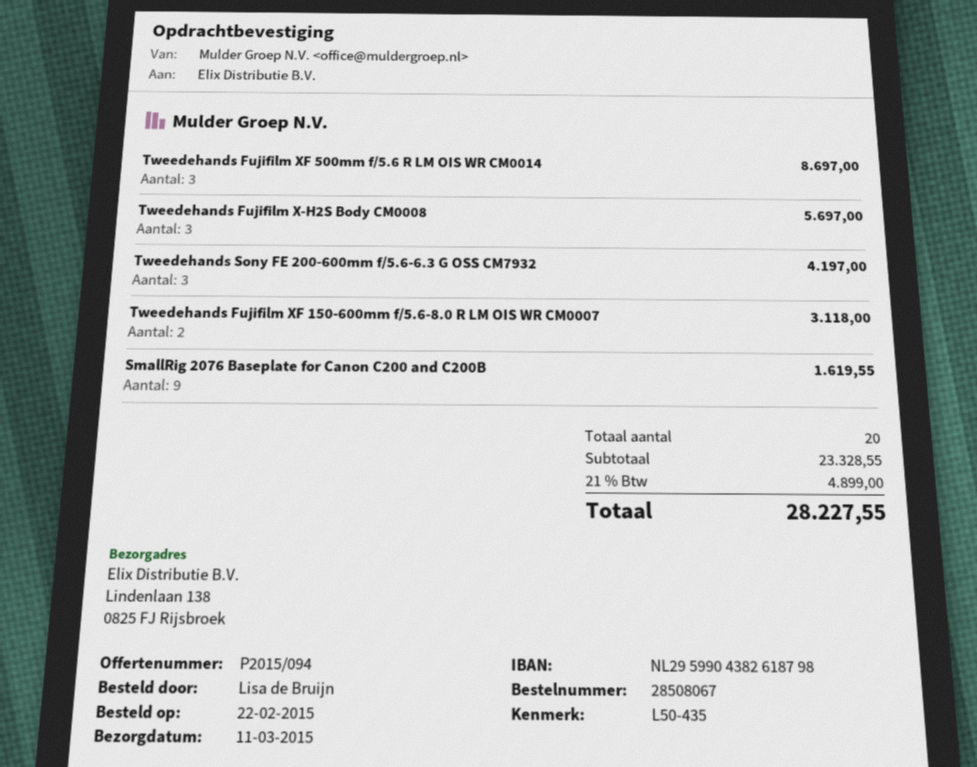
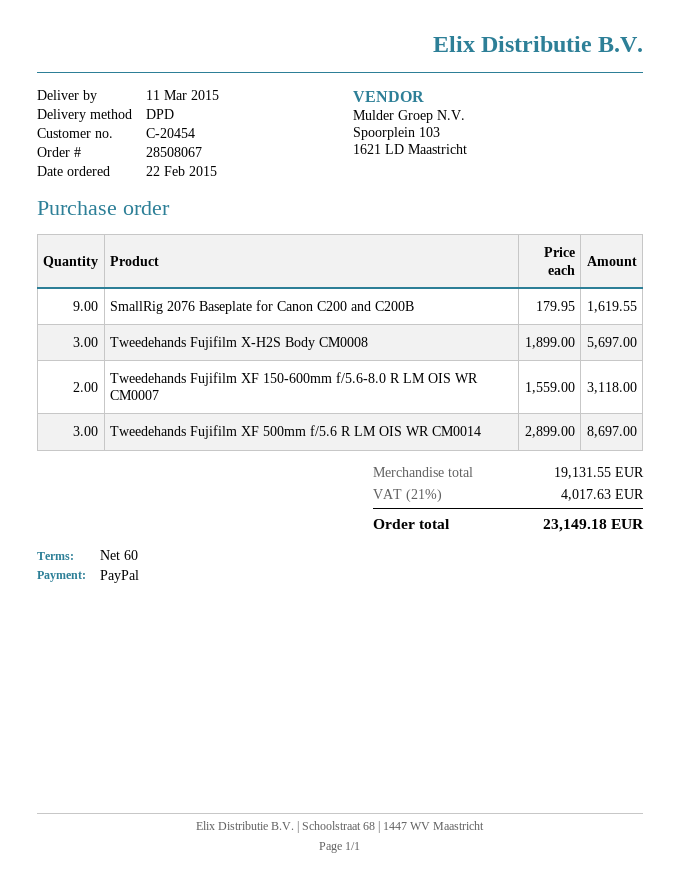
Tweedehands Sony FE 200-600mm f/5.6-6.3 G OSS CM7932: 3 for 4197.00 -> none
subtotal: 23328.55 -> 19131.55
tax: 21% = 4899.00 -> 21% = 4017.63
total: 28227.55 -> 23149.18

